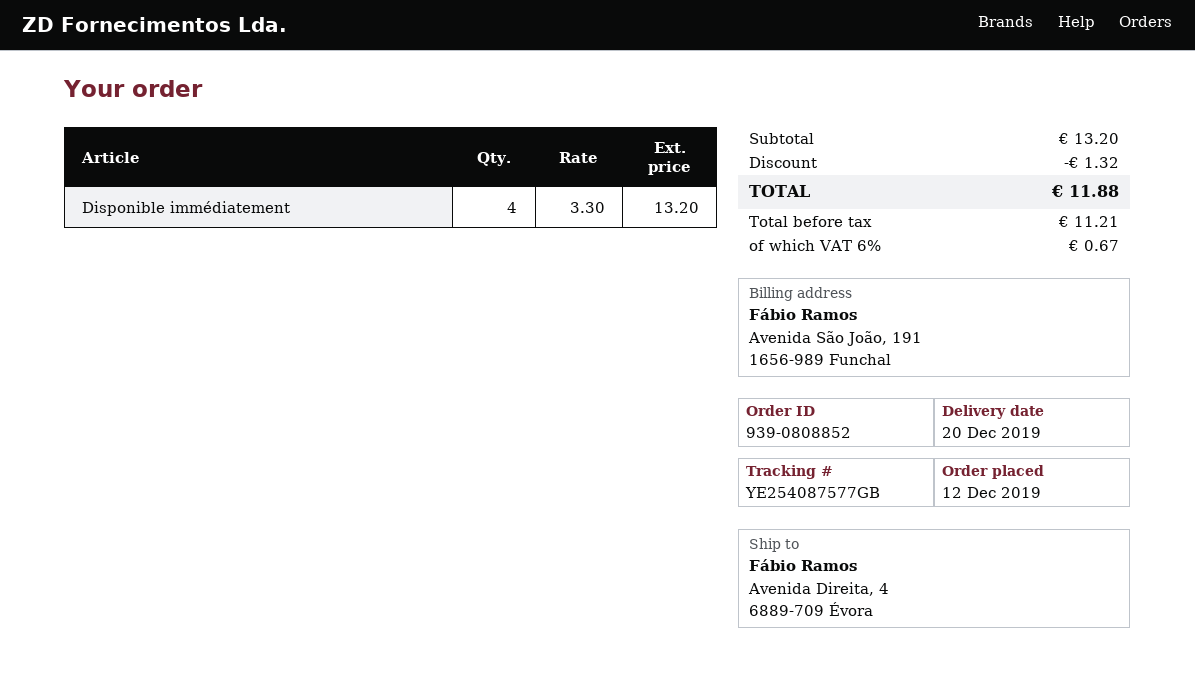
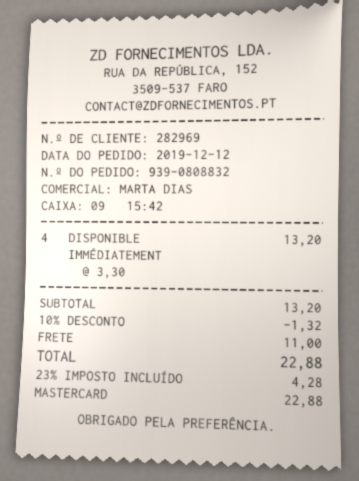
order number: 939-0808852 -> 939-0808832
shipping: none -> 11.00
tax: 6% = 0.67 -> 23% = 4.28
total: 11.88 -> 22.88

